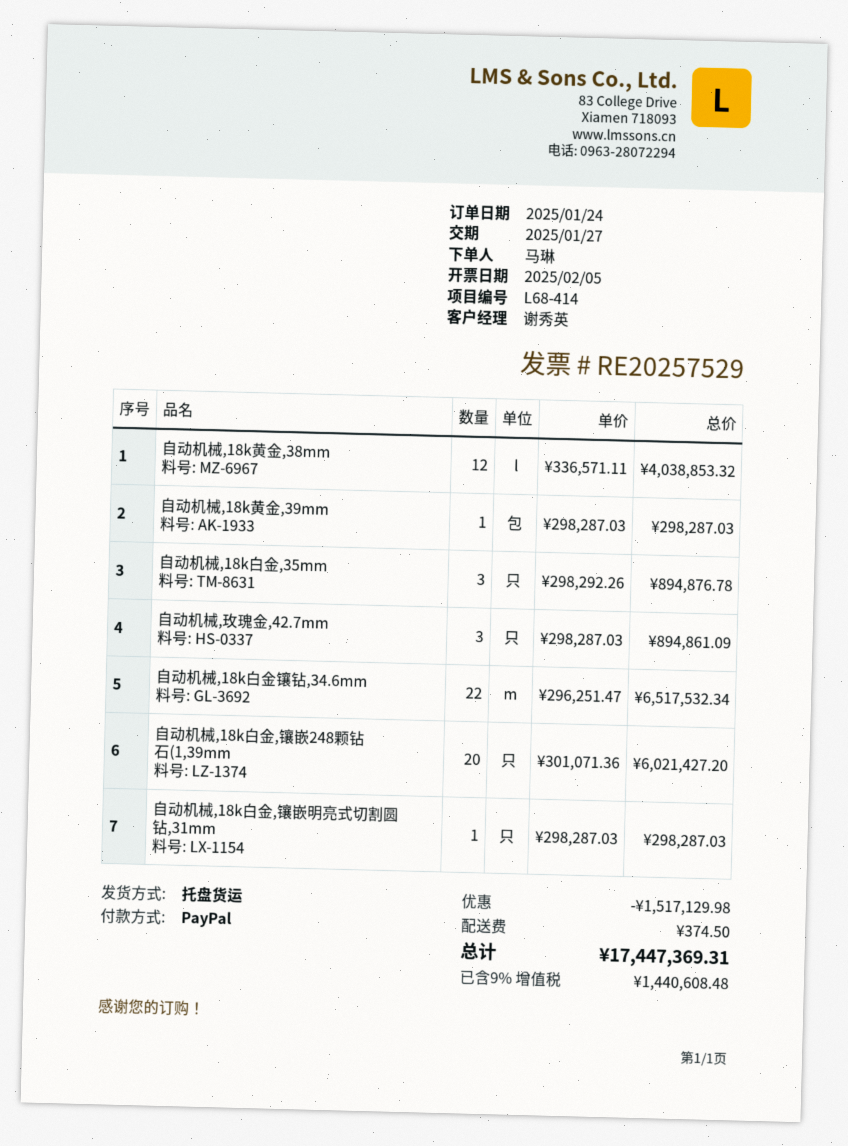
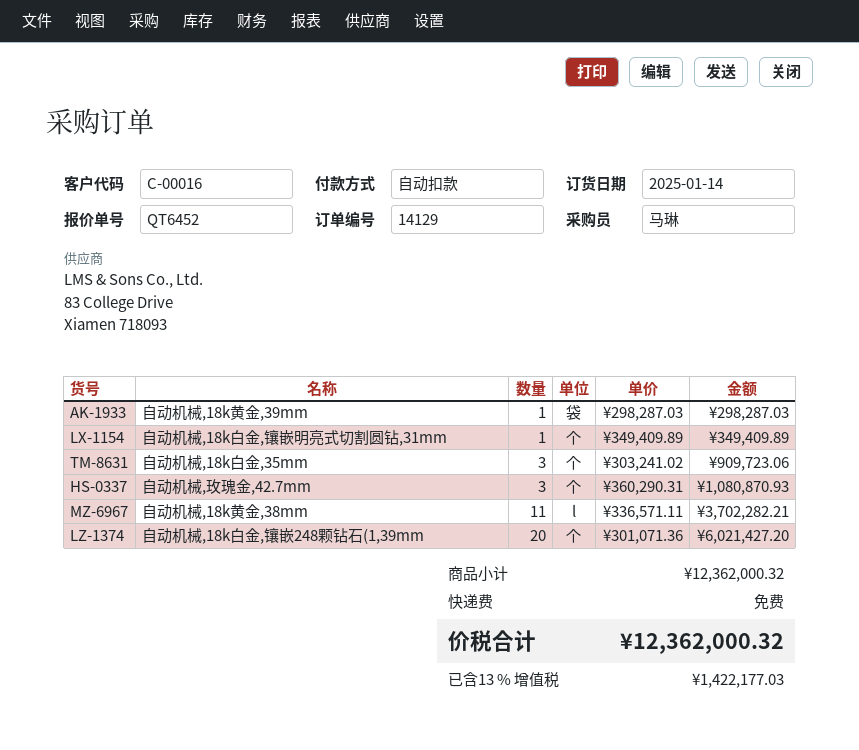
order date: 2025-01-24 -> 2025-01-14
payment method: PayPal -> direct debit
自动机械,18k黄金,38mm: 12 x 336571.11 = 4038853.32 -> 11 x 336571.11 = 3702282.21
自动机械,18k白金,35mm: 3 x 298292.26 = 894876.78 -> 3 x 303241.02 = 909723.06
自动机械,玫瑰金,42.7mm: 3 x 298287.03 = 894861.09 -> 3 x 360290.31 = 1080870.93
自动机械,18k白金镶钻,34.6mm: 22 x 296251.47 = 6517532.34 -> none
自动机械,18k白金,镶嵌明亮式切割圆钻,31mm: 1 x 298287.03 = 298287.03 -> 1 x 349409.89 = 349409.89
discount: 1517129.98 -> none
shipping: 374.50 -> 0.00
tax: 9% = 1440608.48 -> 13% = 1422177.03
total: 17447369.31 -> 12362000.32

